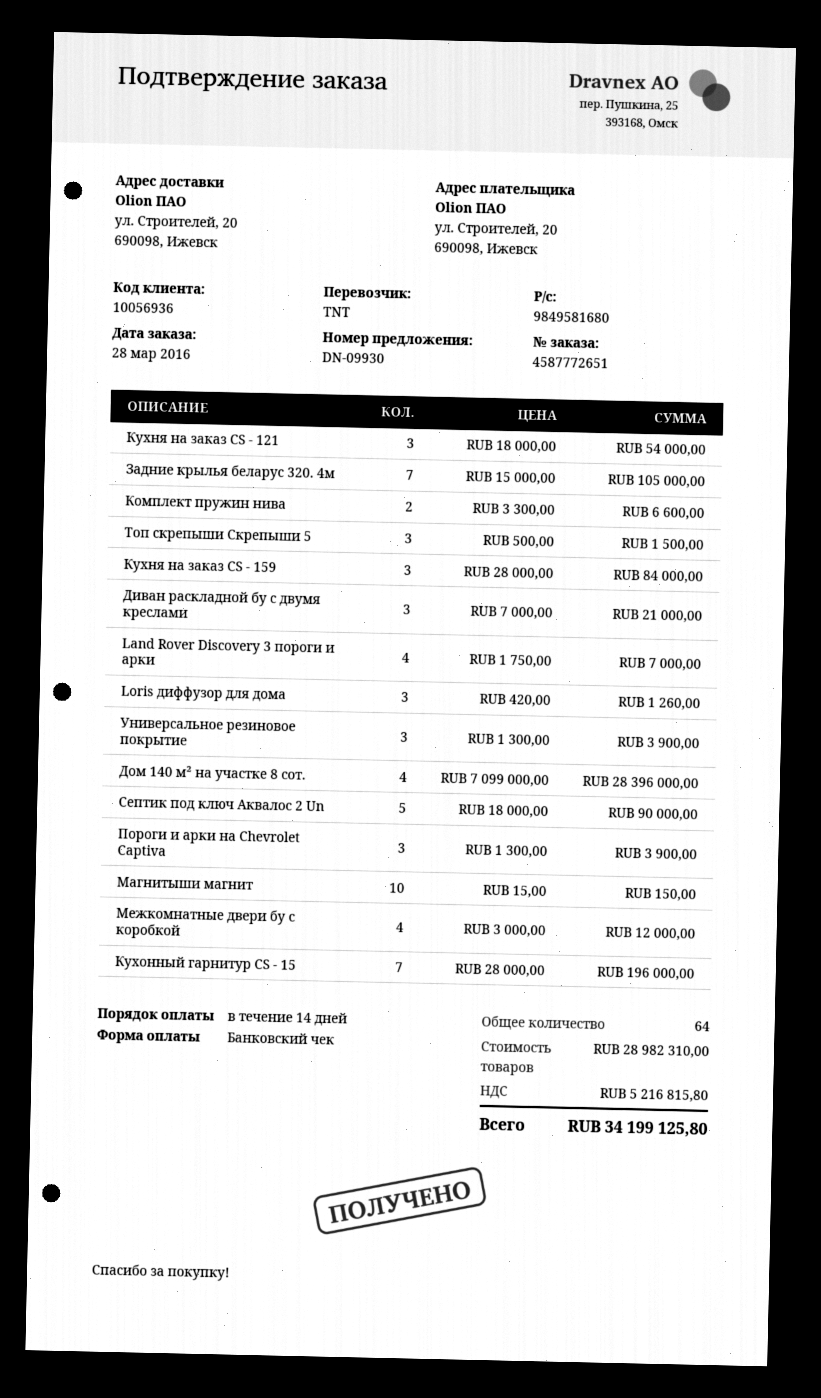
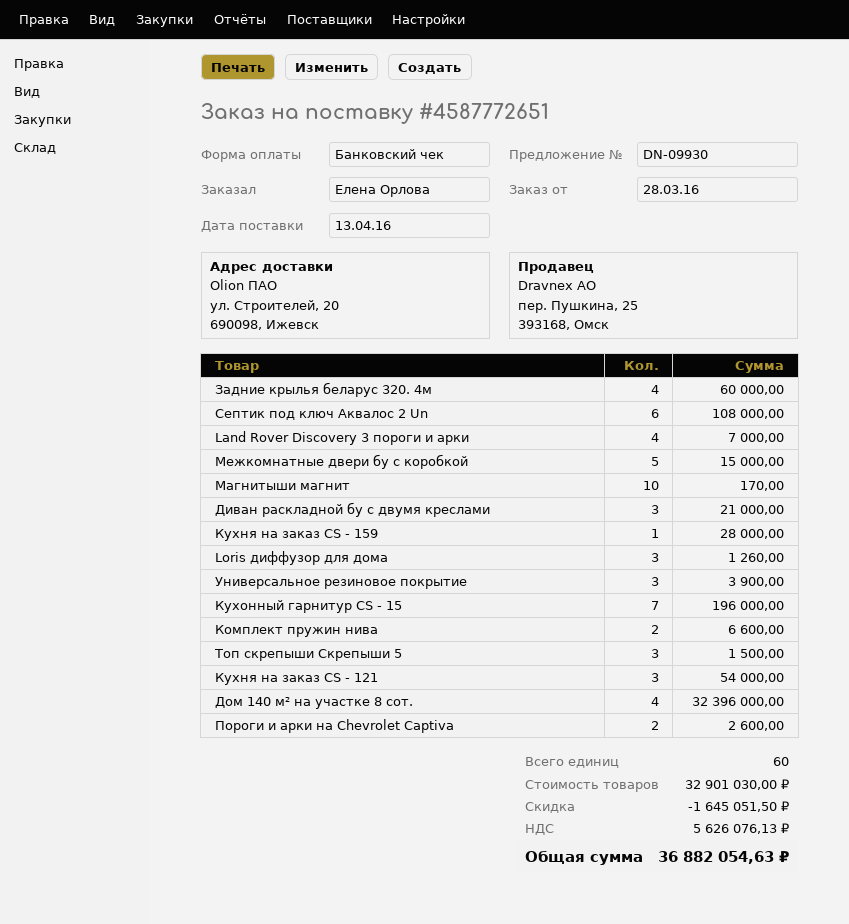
Задние крылья беларус 320. 4м: 7 for 105000.00 -> 4 for 60000.00
Кухня на заказ CS - 159: 3 for 84000.00 -> 1 for 28000.00
Дом 140 м² на участке 8 сот.: 4 for 28396000.00 -> 4 for 32396000.00
Септик под ключ Аквалос 2 Un: 5 for 90000.00 -> 6 for 108000.00
Пороги и арки на Chevrolet Captiva: 3 for 3900.00 -> 2 for 2600.00
Магнитыши магнит: 10 for 150.00 -> 10 for 170.00
Межкомнатные двери бу с коробкой: 4 for 12000.00 -> 5 for 15000.00
total quantity: 64 -> 60
subtotal: 28982310.00 -> 32901030.00
discount: none -> 1645051.50
tax: 5216815.80 -> 5626076.13
total: 34199125.80 -> 36882054.63

